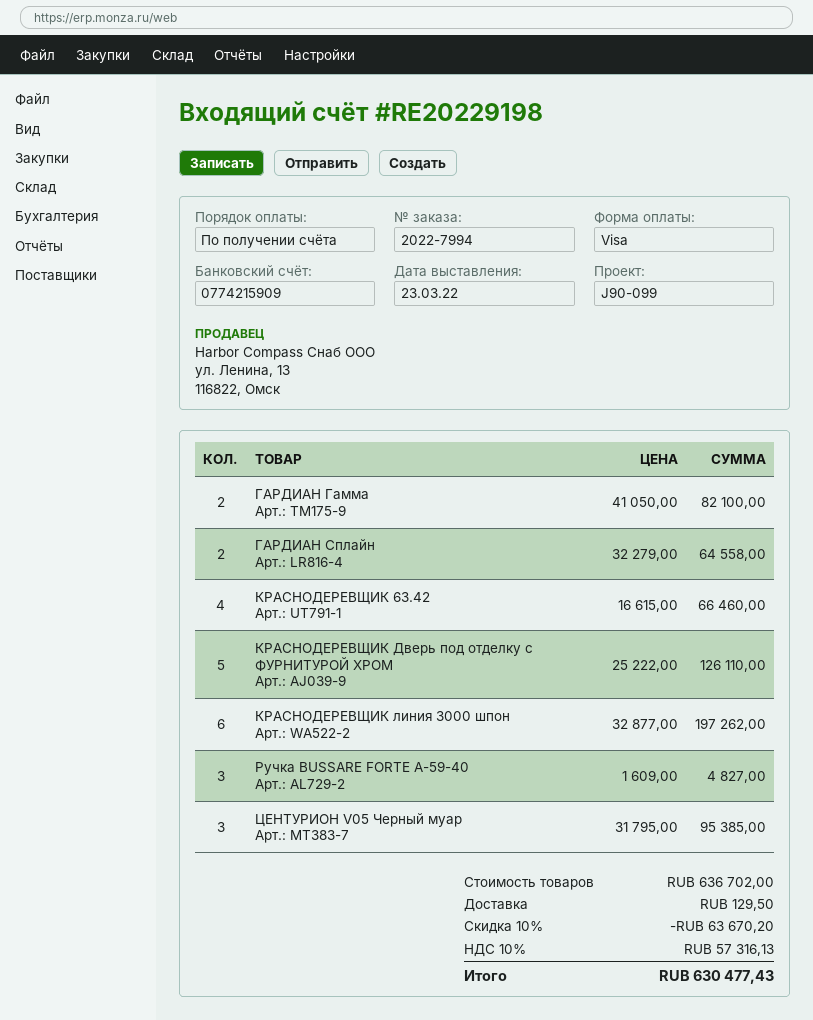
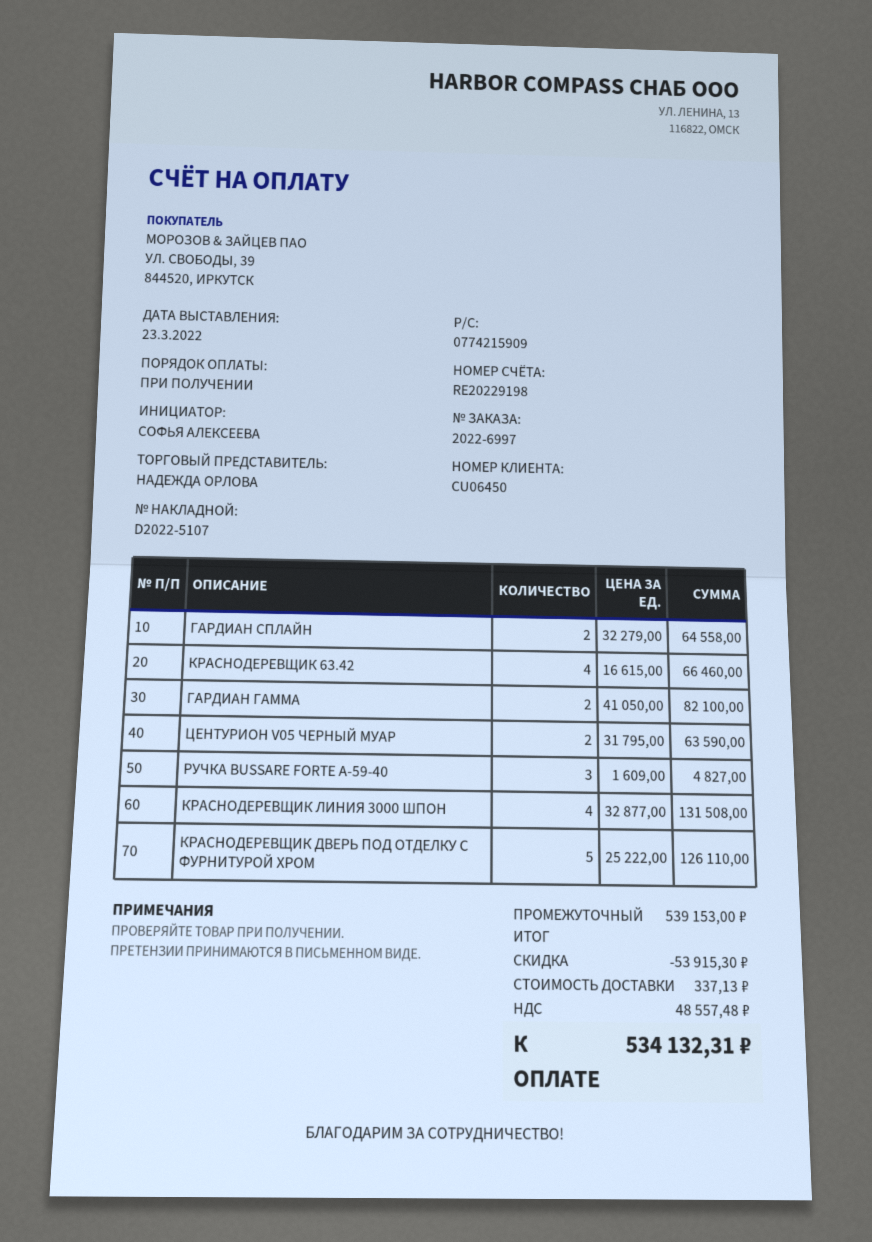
order number: 2022-7994 -> 2022-6997
КРАСНОДЕРЕВЩИК линия 3000 шпон: 6 x 32877.00 = 197262.00 -> 4 x 32877.00 = 131508.00
ЦЕНТУРИОН V05 Черный муар: 3 x 31795.00 = 95385.00 -> 2 x 31795.00 = 63590.00
subtotal: 636702.00 -> 539153.00
discount: 63670.20 -> 53915.30
shipping: 129.50 -> 337.13
tax: 57316.13 -> 48557.48
total: 630477.43 -> 534132.31

